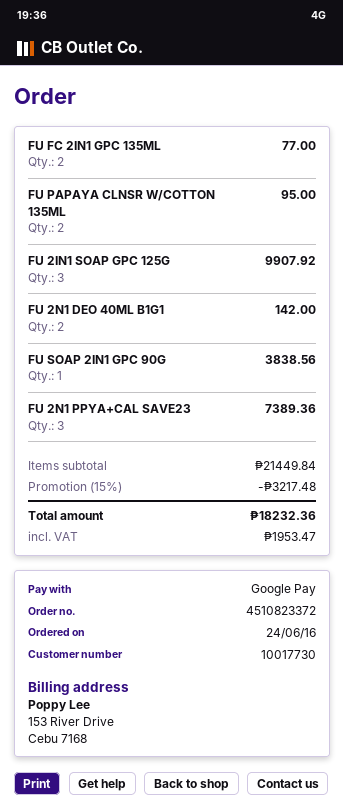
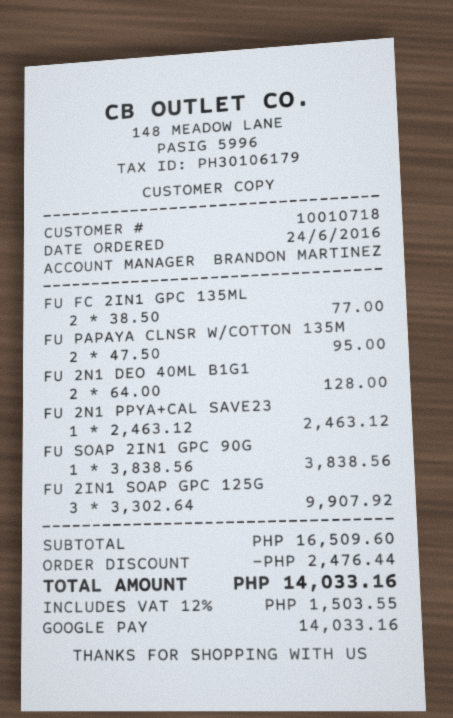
customer number: 10017730 -> 10010718
FU 2N1 DEO 40ML B1G1: 2 for 142.00 -> 2 for 128.00
FU 2N1 PPYA+CAL SAVE23: 3 for 7389.36 -> 1 for 2463.12
subtotal: 21449.84 -> 16509.60
discount: 3217.48 -> 2476.44
tax: 1953.47 -> 1503.55
total: 18232.36 -> 14033.16

